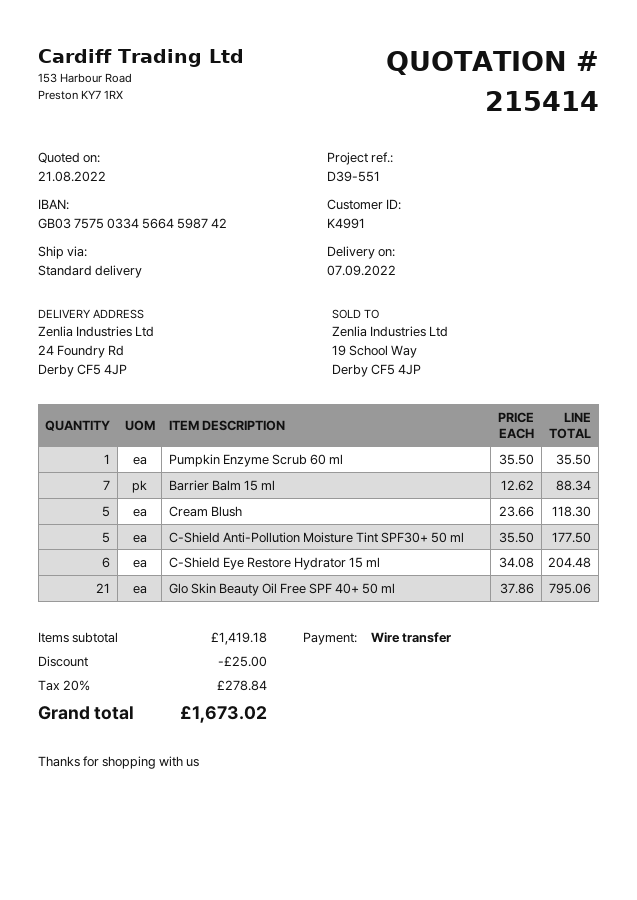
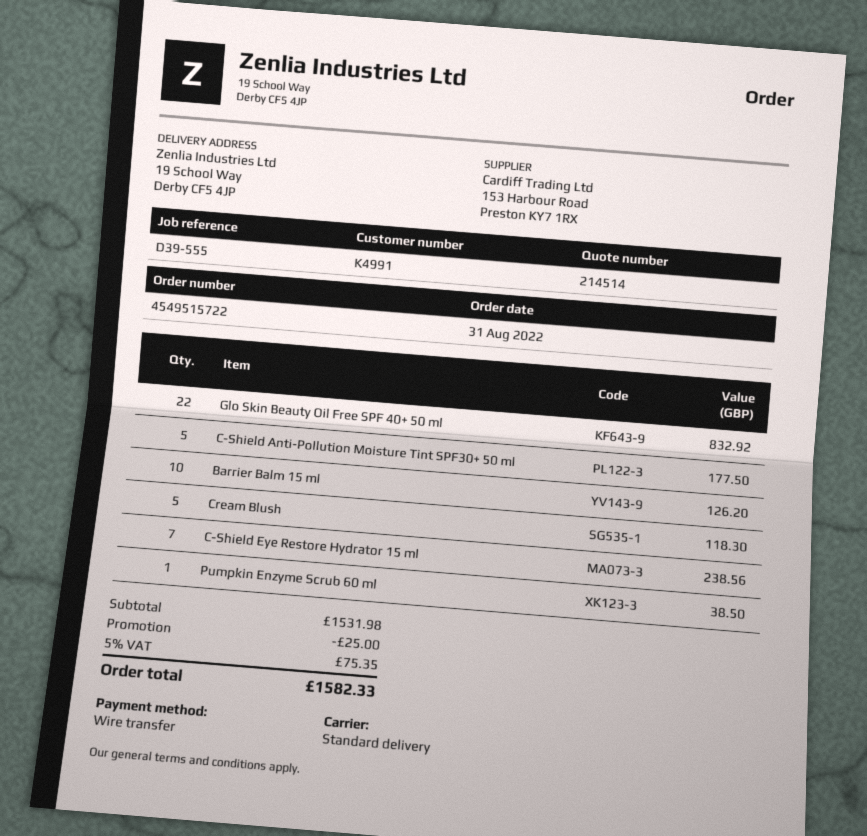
quote number: 215414 -> 214514
reference: D39-551 -> D39-555
ship to: 24 Foundry Rd, Derby CF5 4JP -> 19 School Way, Derby CF5 4JP
Pumpkin Enzyme Scrub 60 ml: 1 for 35.50 -> 1 for 38.50
Barrier Balm 15 ml: 7 for 88.34 -> 10 for 126.20
C-Shield Eye Restore Hydrator 15 ml: 6 for 204.48 -> 7 for 238.56
Glo Skin Beauty Oil Free SPF 40+ 50 ml: 21 for 795.06 -> 22 for 832.92
subtotal: 1419.18 -> 1531.98
tax: 20% = 278.84 -> 5% = 75.35
total: 1673.02 -> 1582.33

